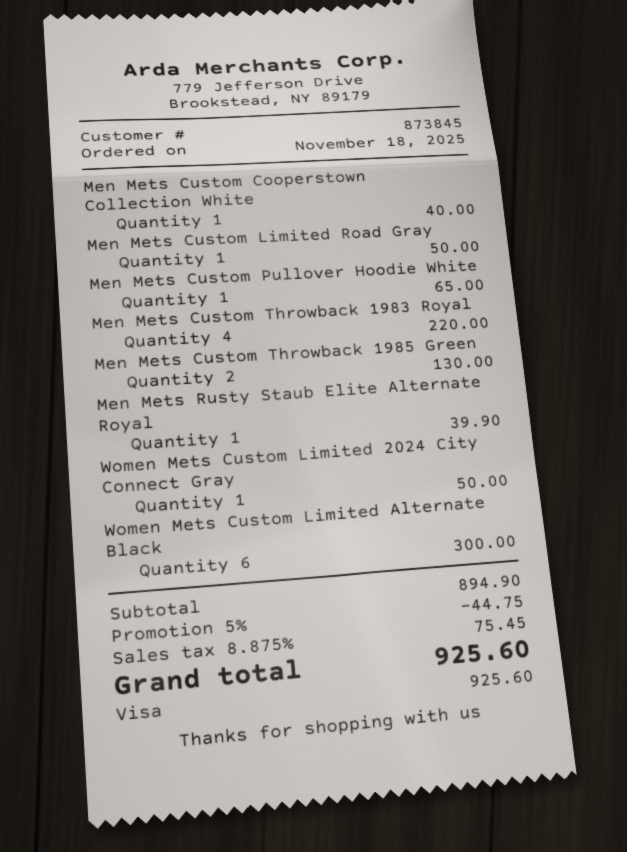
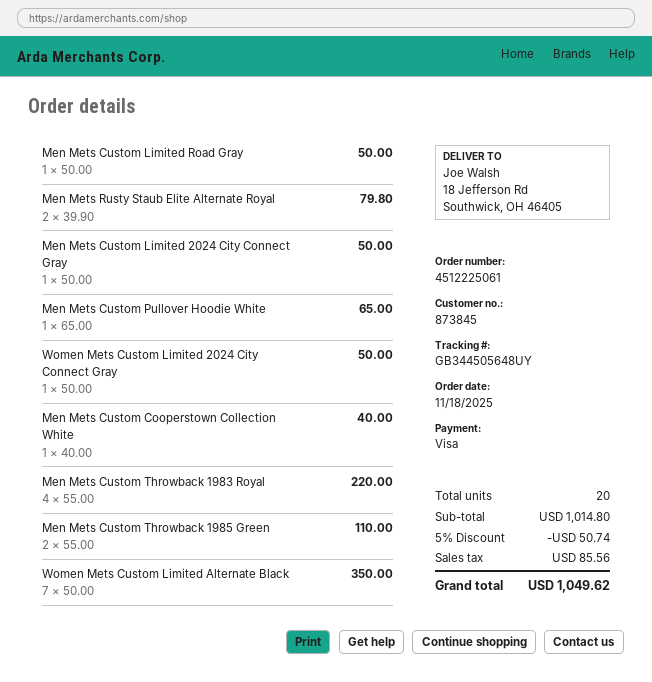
Men Mets Custom Throwback 1985 Green: 2 for 130.00 -> 2 for 110.00
Men Mets Rusty Staub Elite Alternate Royal: 1 for 39.90 -> 2 for 79.80
Women Mets Custom Limited Alternate Black: 6 for 300.00 -> 7 for 350.00
Men Mets Custom Limited 2024 City Connect Gray: none -> 1 for 50.00
subtotal: 894.90 -> 1014.80
discount: 5% = 44.75 -> 5% = 50.74
tax: 75.45 -> 85.56
total: 925.60 -> 1049.62

